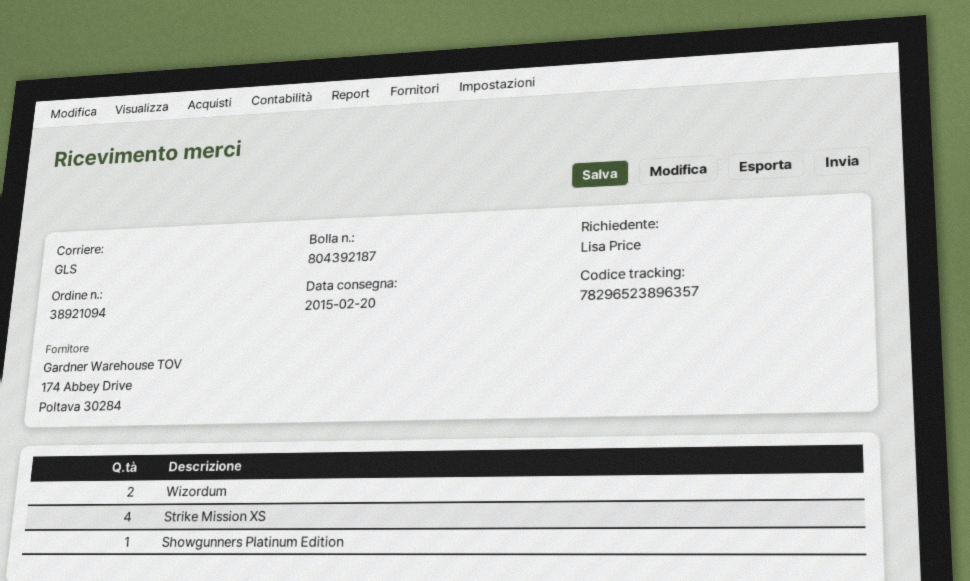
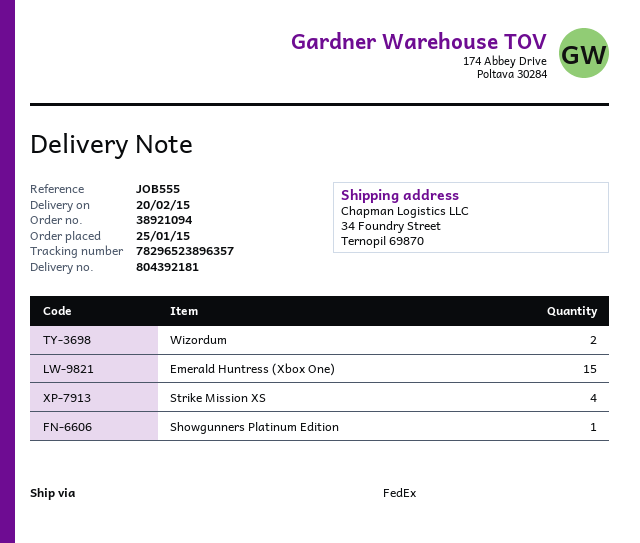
delivery note number: 804392187 -> 804392181
shipping method: GLS -> FedEx
Emerald Huntress (Xbox One): none -> 15

